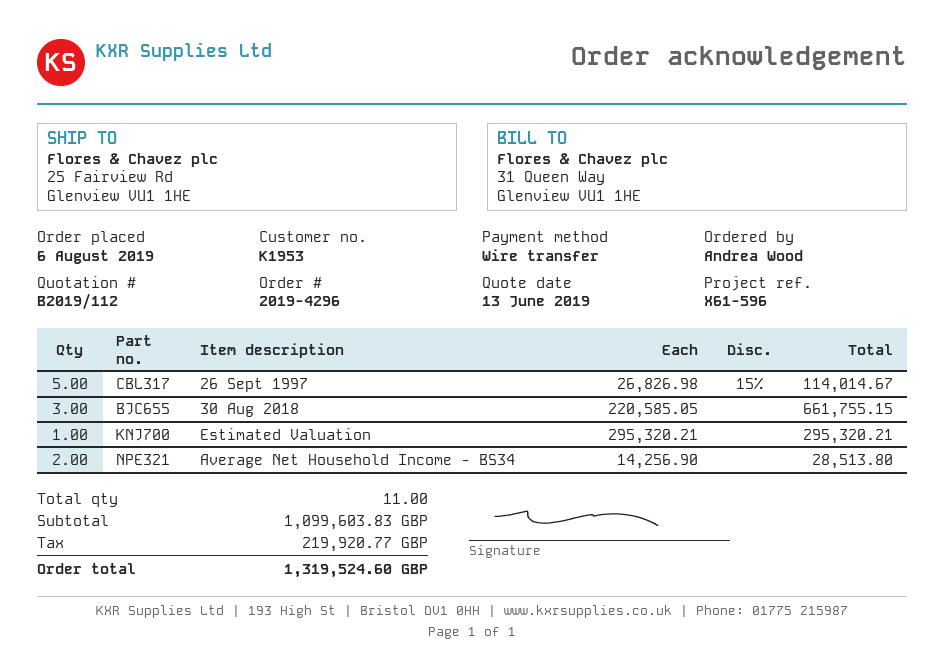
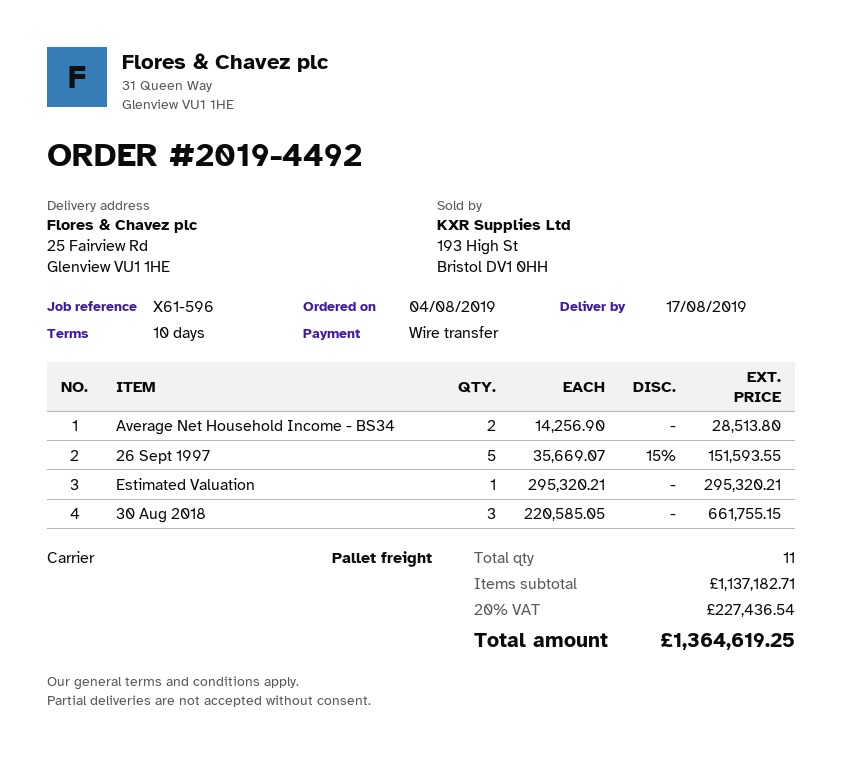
order number: 2019-4296 -> 2019-4492
order date: 2019-08-06 -> 2019-08-04
26 Sept 1997: 5 x 26826.98 - 15% = 114014.67 -> 5 x 35669.07 - 15% = 151593.55
subtotal: 1099603.83 -> 1137182.71
tax: 219920.77 -> 227436.54
total: 1319524.60 -> 1364619.25

